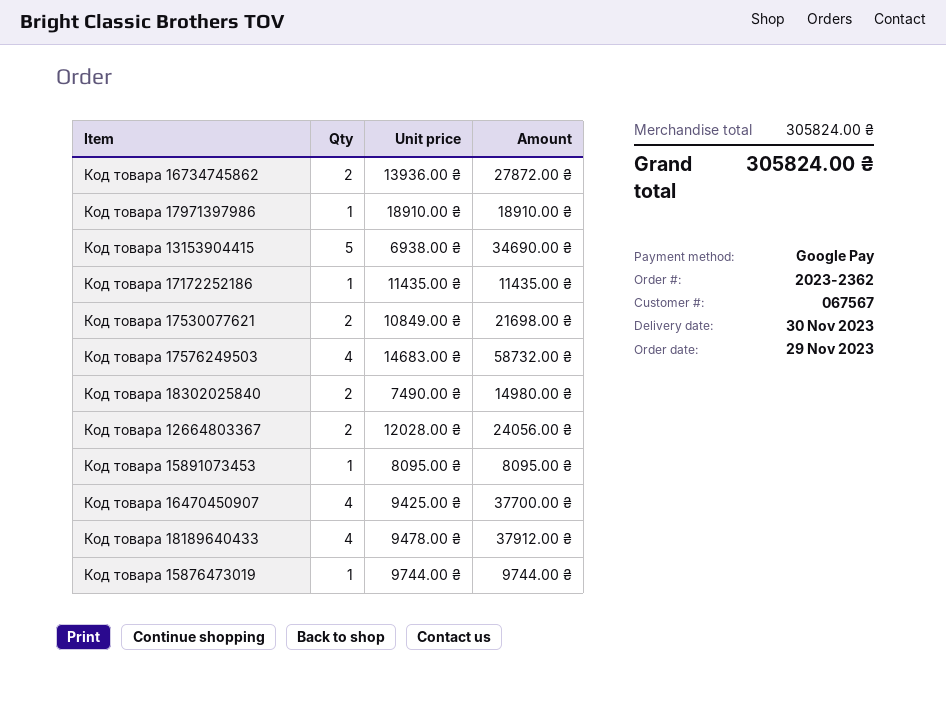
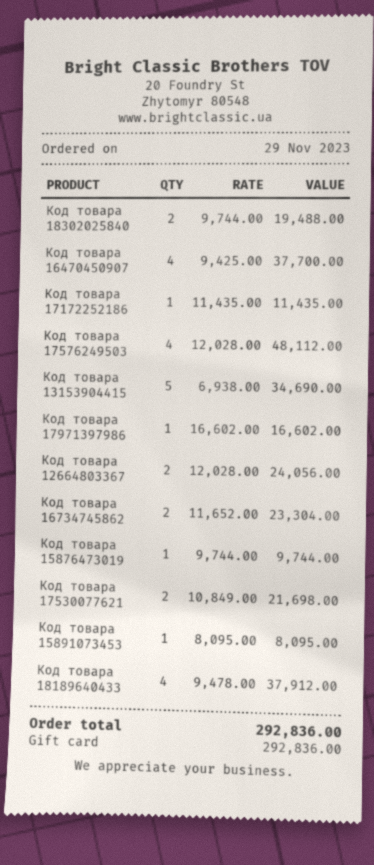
payment method: Google Pay -> gift card
Код товара 16734745862: 2 x 13936.00 = 27872.00 -> 2 x 11652.00 = 23304.00
Код товара 17971397986: 1 x 18910.00 = 18910.00 -> 1 x 16602.00 = 16602.00
Код товара 17576249503: 4 x 14683.00 = 58732.00 -> 4 x 12028.00 = 48112.00
Код товара 18302025840: 2 x 7490.00 = 14980.00 -> 2 x 9744.00 = 19488.00
total: 305824.00 -> 292836.00

